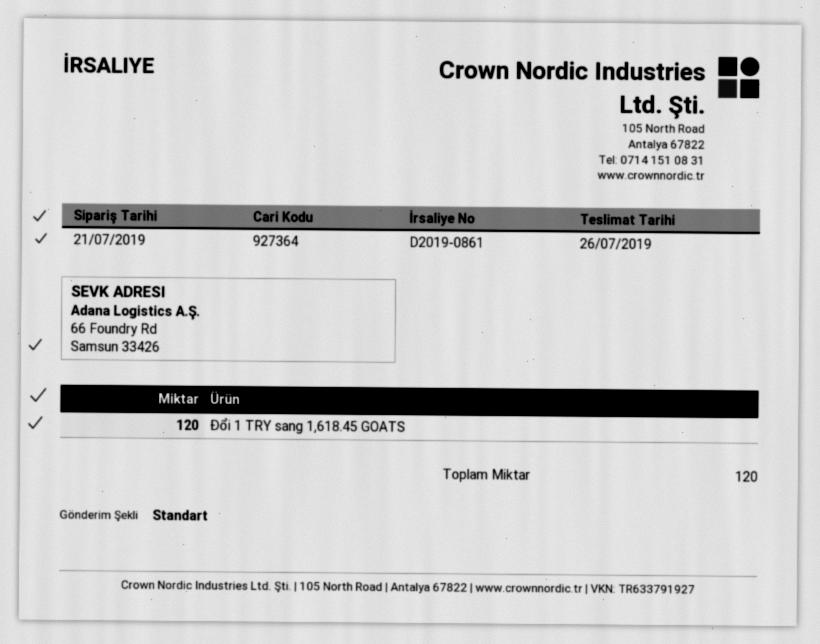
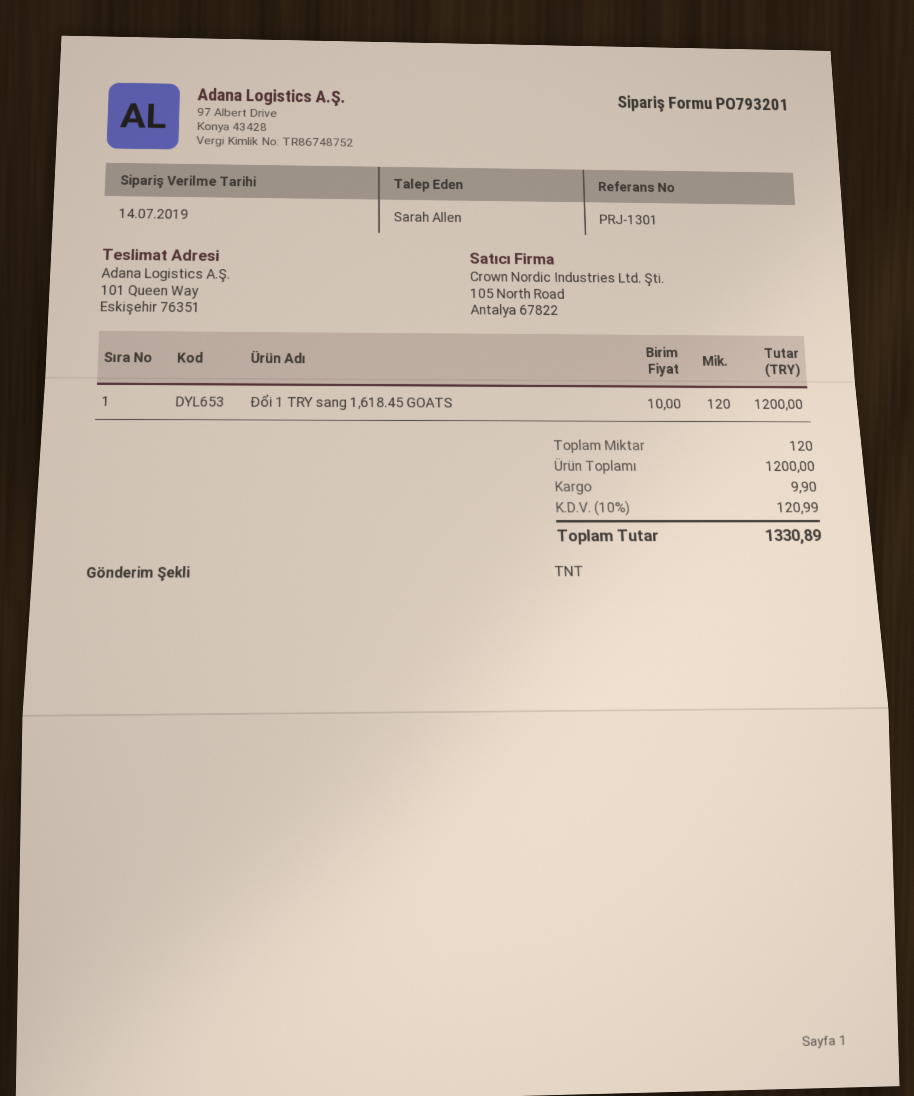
order date: 2019-07-21 -> 2019-07-14
shipping method: standard -> TNT
ship to: 66 Foundry Rd, Samsun 33426 -> 101 Queen Way, Eskişehir 76351

